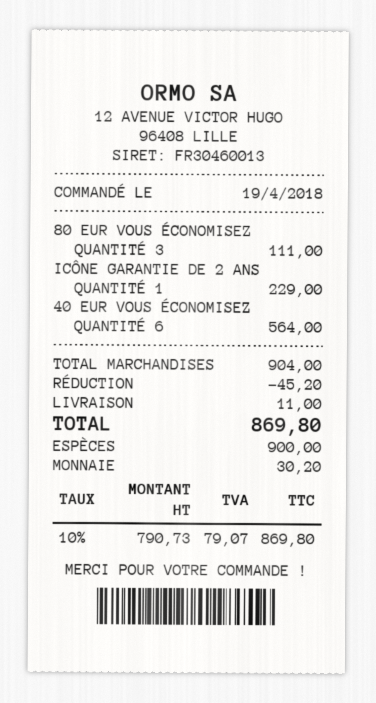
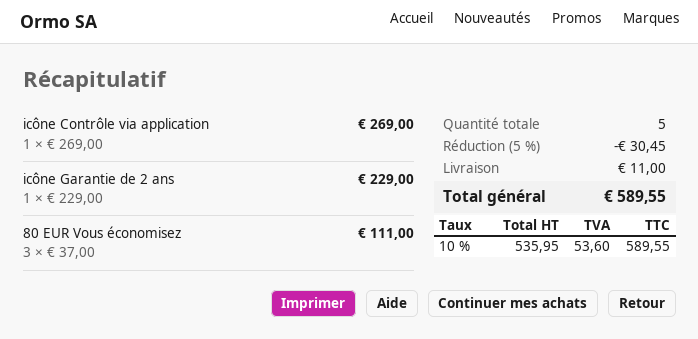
40 EUR VOUS ÉCONOMISEZ: 6 for 564.00 -> none
icône Contrôle via application: none -> 1 for 269.00
discount: 45.20 -> 30.45
net: 790.73 -> 535.95
tax: 10% = 79.07 -> 10% = 53.60
total: 869.80 -> 589.55

